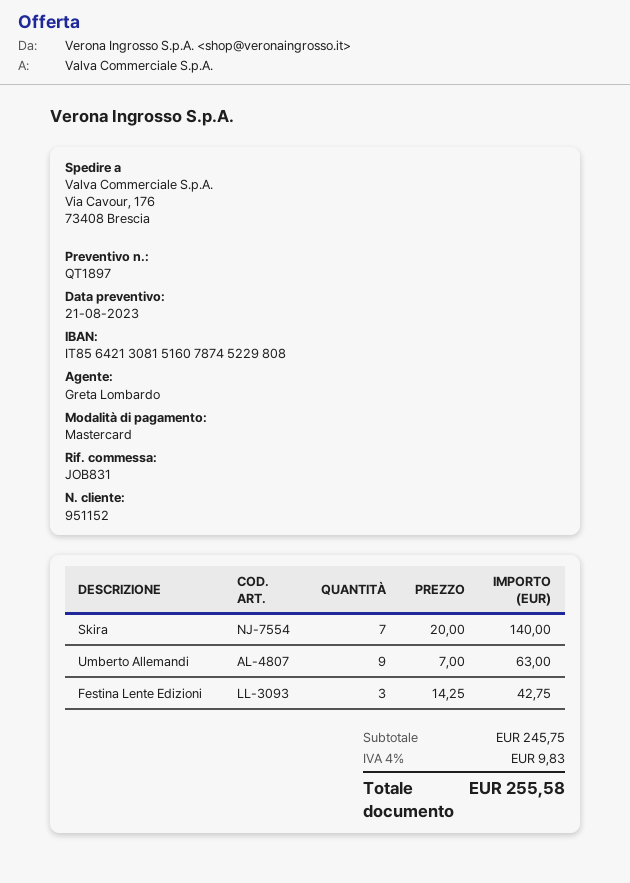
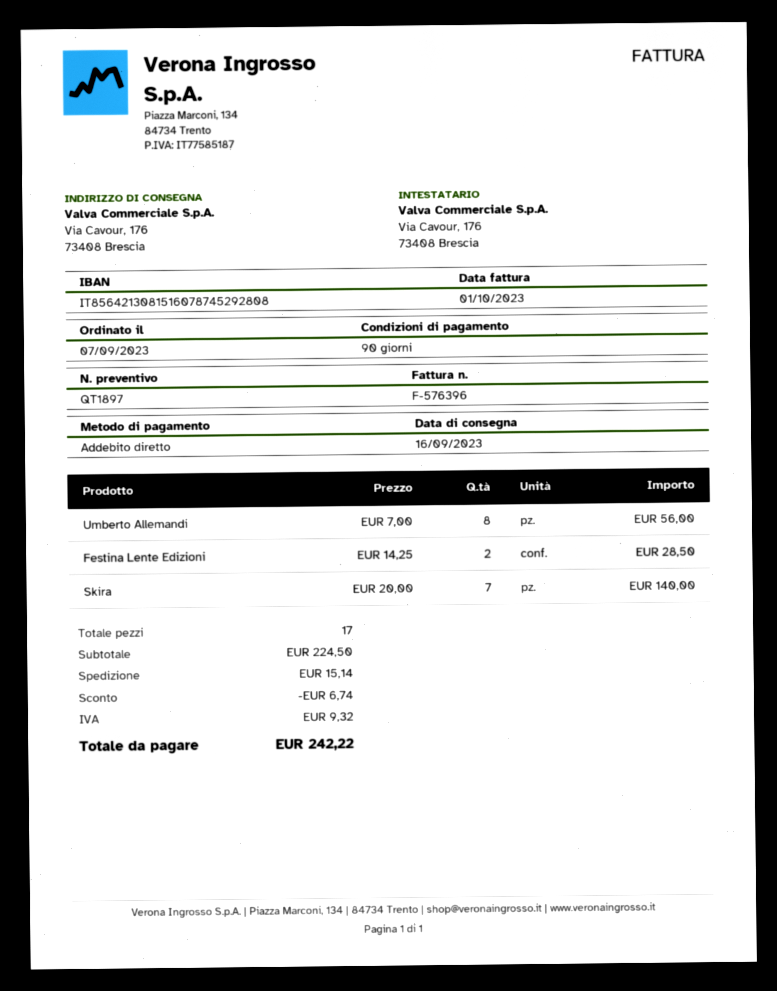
payment method: Mastercard -> direct debit
bank account: IT8564213081516078745229808 -> IT8564213081516078745292808
Umberto Allemandi: 9 x 7.00 = 63.00 -> 8 x 7.00 = 56.00
Festina Lente Edizioni: 3 x 14.25 = 42.75 -> 2 x 14.25 = 28.50
subtotal: 245.75 -> 224.50
discount: none -> 6.74
shipping: none -> 15.14
tax: 9.83 -> 9.32
total: 255.58 -> 242.22

